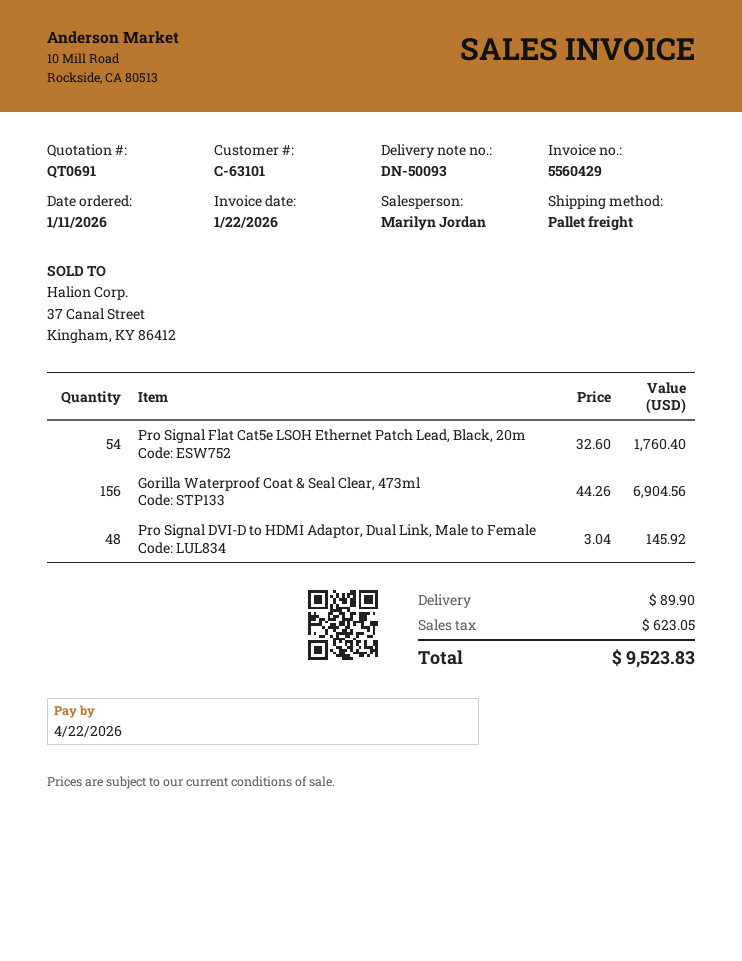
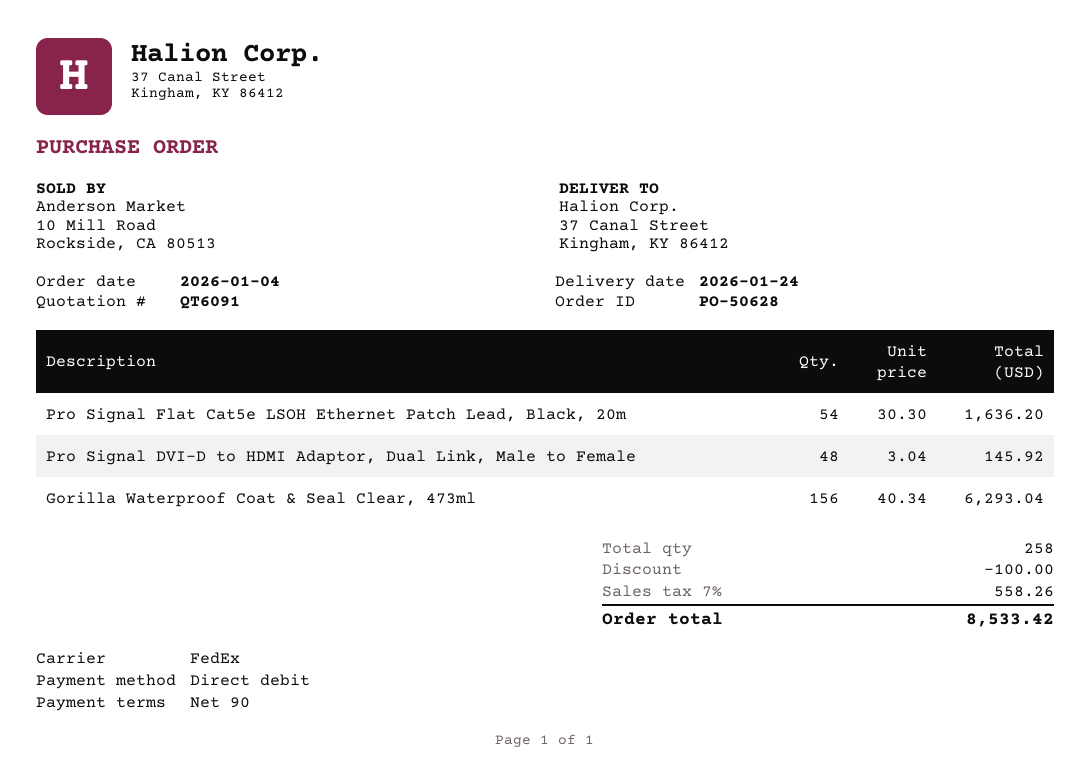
quote number: QT0691 -> QT6091
order date: 2026-01-11 -> 2026-01-04
shipping method: pallet freight -> FedEx
Pro Signal Flat Cat5e LSOH Ethernet Patch Lead, Black, 20m: 54 x 32.60 = 1760.40 -> 54 x 30.30 = 1636.20
Gorilla Waterproof Coat & Seal Clear, 473ml: 156 x 44.26 = 6904.56 -> 156 x 40.34 = 6293.04
discount: none -> 100.00
shipping: 89.90 -> none
tax: 623.05 -> 558.26
total: 9523.83 -> 8533.42

